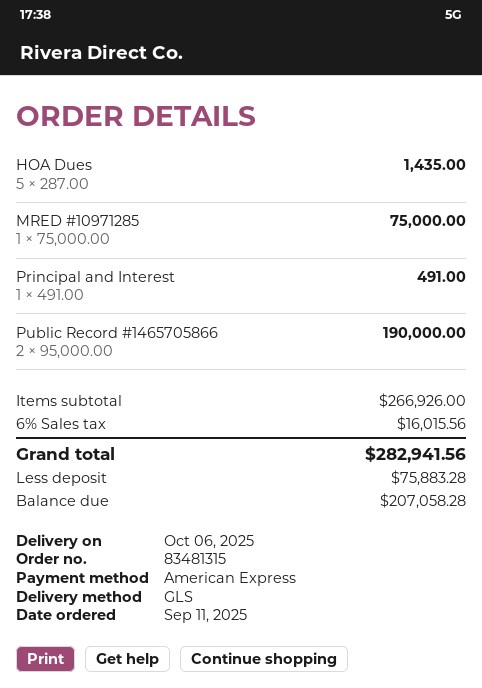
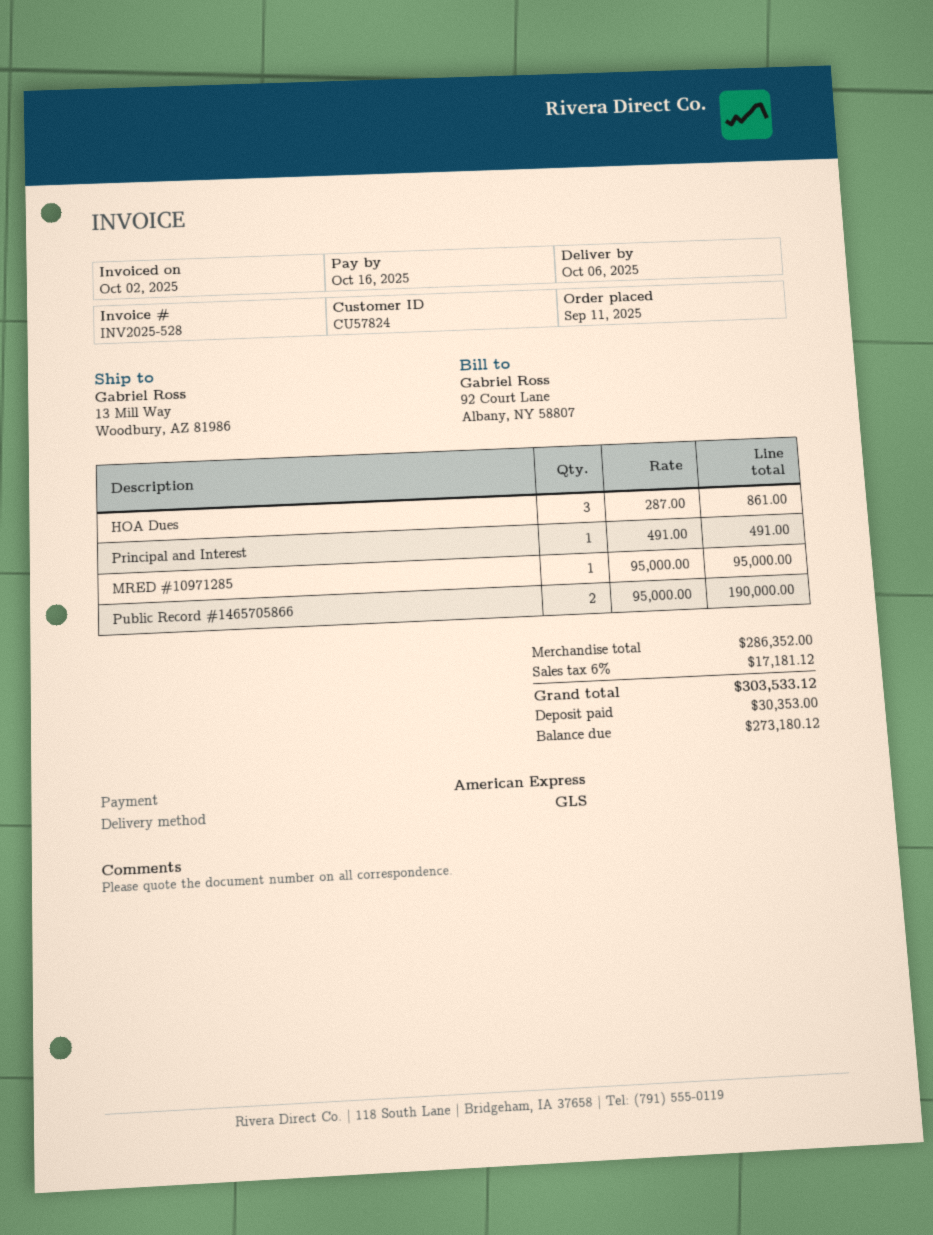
HOA Dues: 5 x 287.00 = 1435.00 -> 3 x 287.00 = 861.00
MRED #10971285: 1 x 75000.00 = 75000.00 -> 1 x 95000.00 = 95000.00
subtotal: 266926.00 -> 286352.00
tax: 6% = 16015.56 -> 6% = 17181.12
total: 282941.56 -> 303533.12
deposit: 75883.28 -> 30353.00
balance: 207058.28 -> 273180.12

